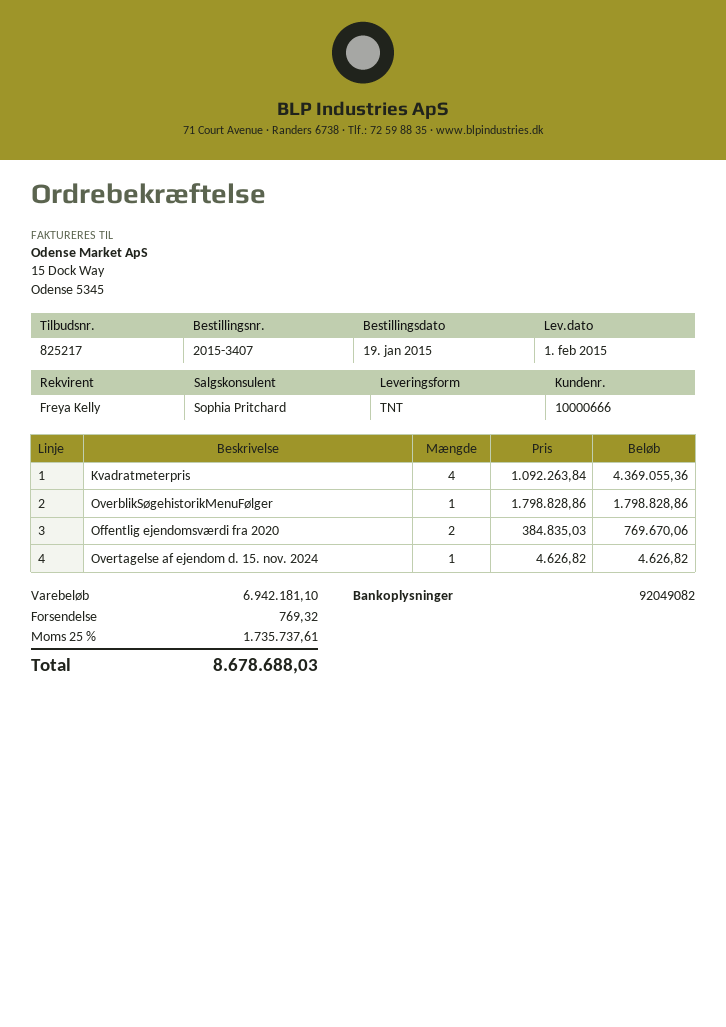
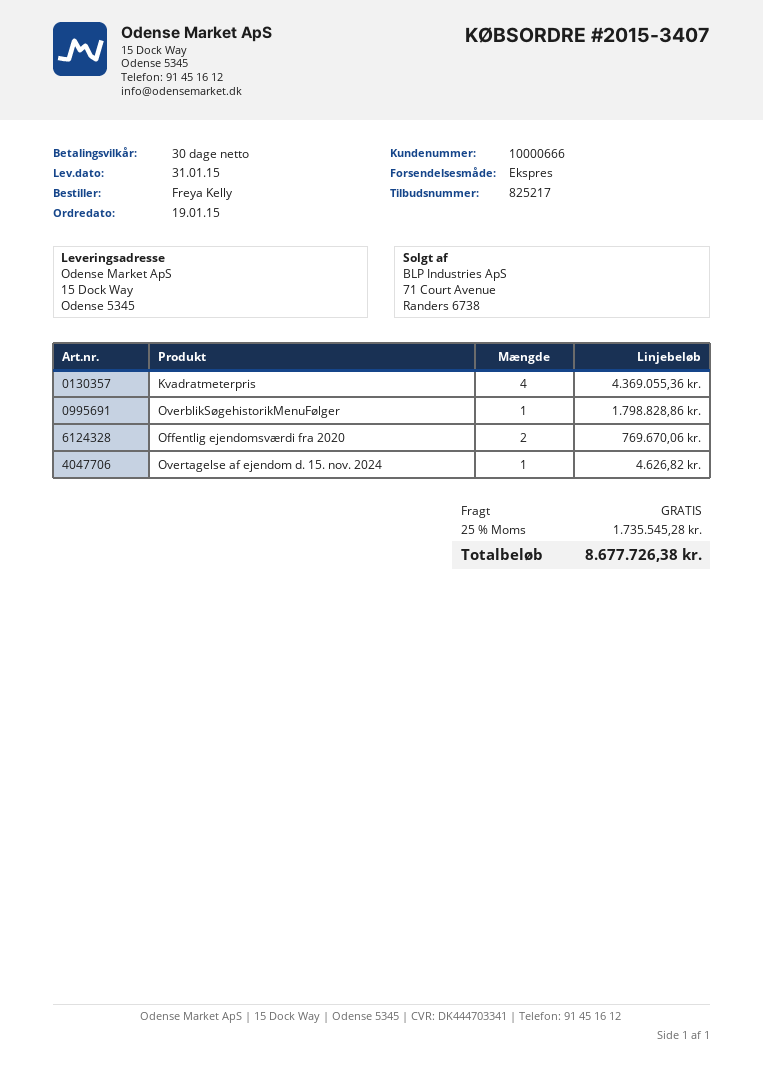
delivery date: 2015-02-01 -> 2015-01-31
shipping method: TNT -> express
shipping: 769.32 -> 0.00
tax: 25% = 1735737.61 -> 25% = 1735545.28
total: 8678688.03 -> 8677726.38

